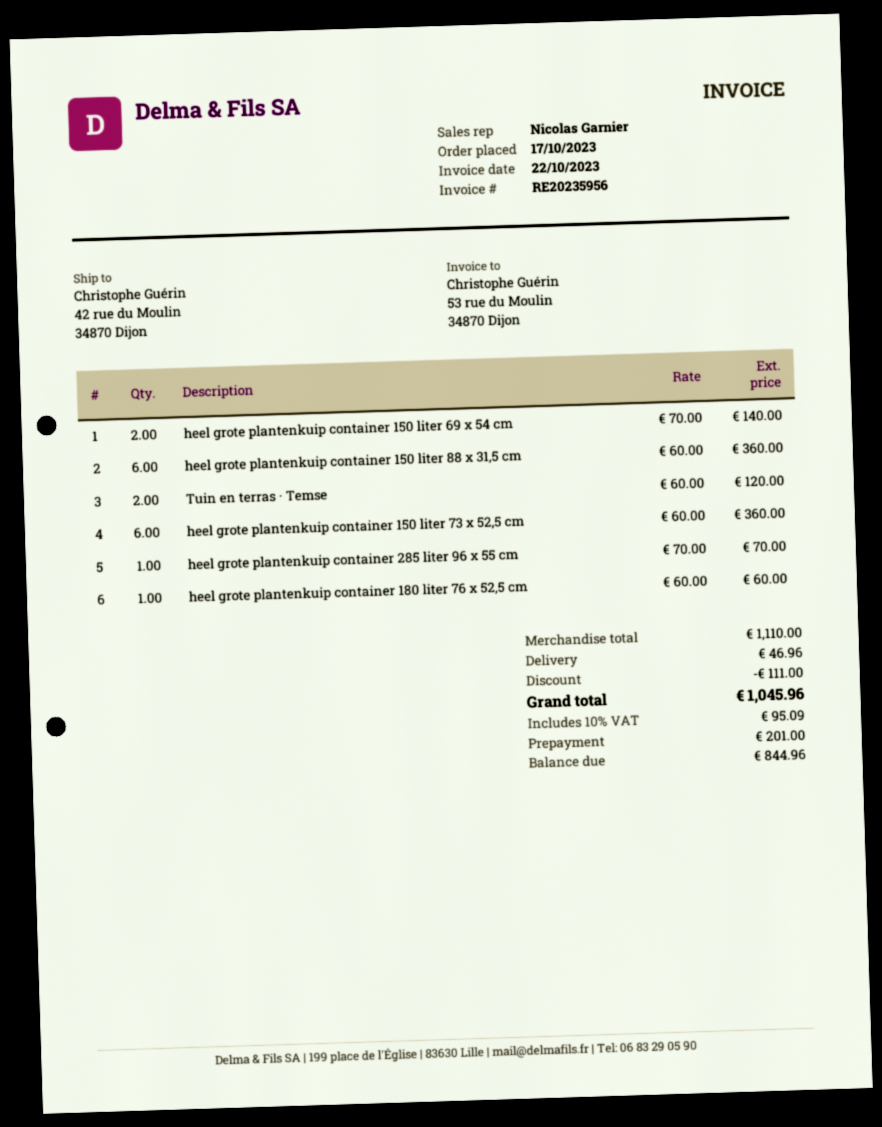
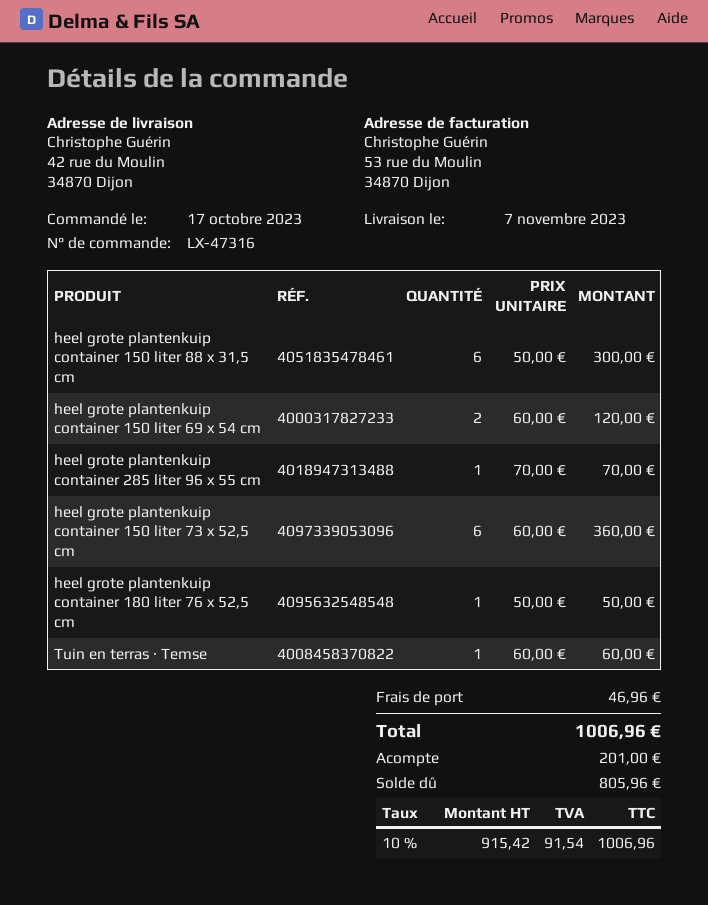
heel grote plantenkuip container 150 liter 69 x 54 cm: 2 x 70.00 = 140.00 -> 2 x 60.00 = 120.00
heel grote plantenkuip container 150 liter 88 x 31,5 cm: 6 x 60.00 = 360.00 -> 6 x 50.00 = 300.00
Tuin en terras · Temse: 2 x 60.00 = 120.00 -> 1 x 60.00 = 60.00
heel grote plantenkuip container 180 liter 76 x 52,5 cm: 1 x 60.00 = 60.00 -> 1 x 50.00 = 50.00
discount: 111.00 -> none
tax: 10% = 95.09 -> 10% = 91.54
total: 1045.96 -> 1006.96
balance: 844.96 -> 805.96

